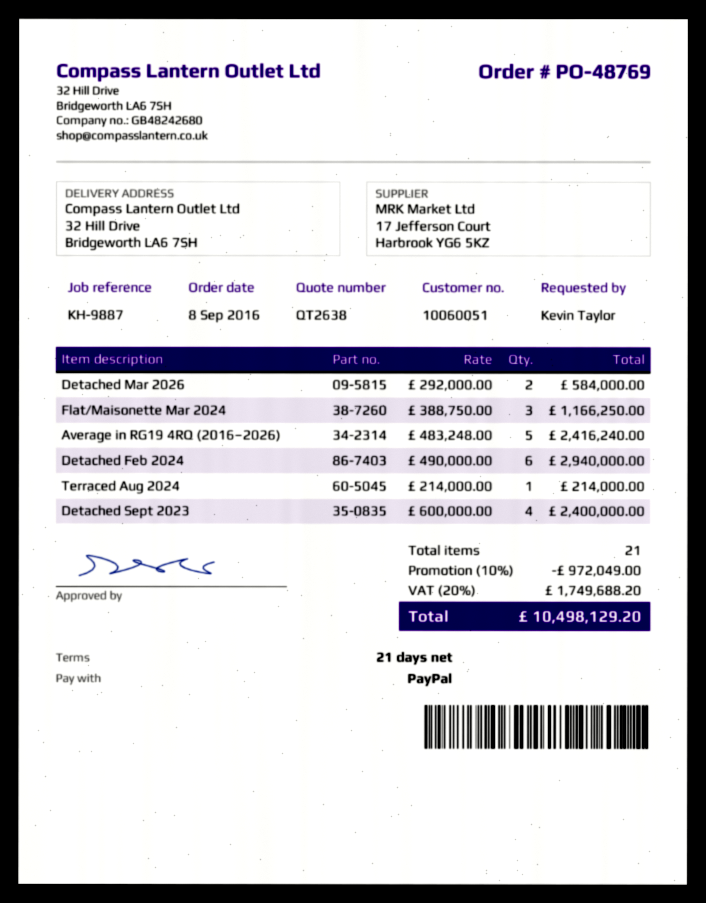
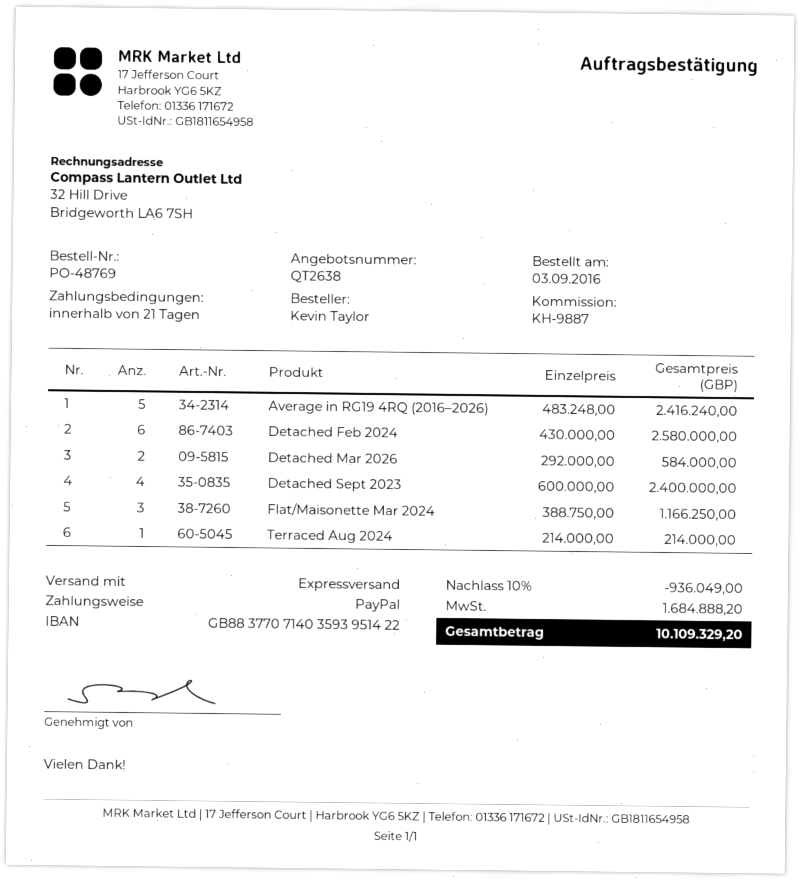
order date: 2016-09-08 -> 2016-09-03
Detached Feb 2024: 6 x 490000.00 = 2940000.00 -> 6 x 430000.00 = 2580000.00
discount: 10% = 972049.00 -> 10% = 936049.00
tax: 1749688.20 -> 1684888.20
total: 10498129.20 -> 10109329.20

